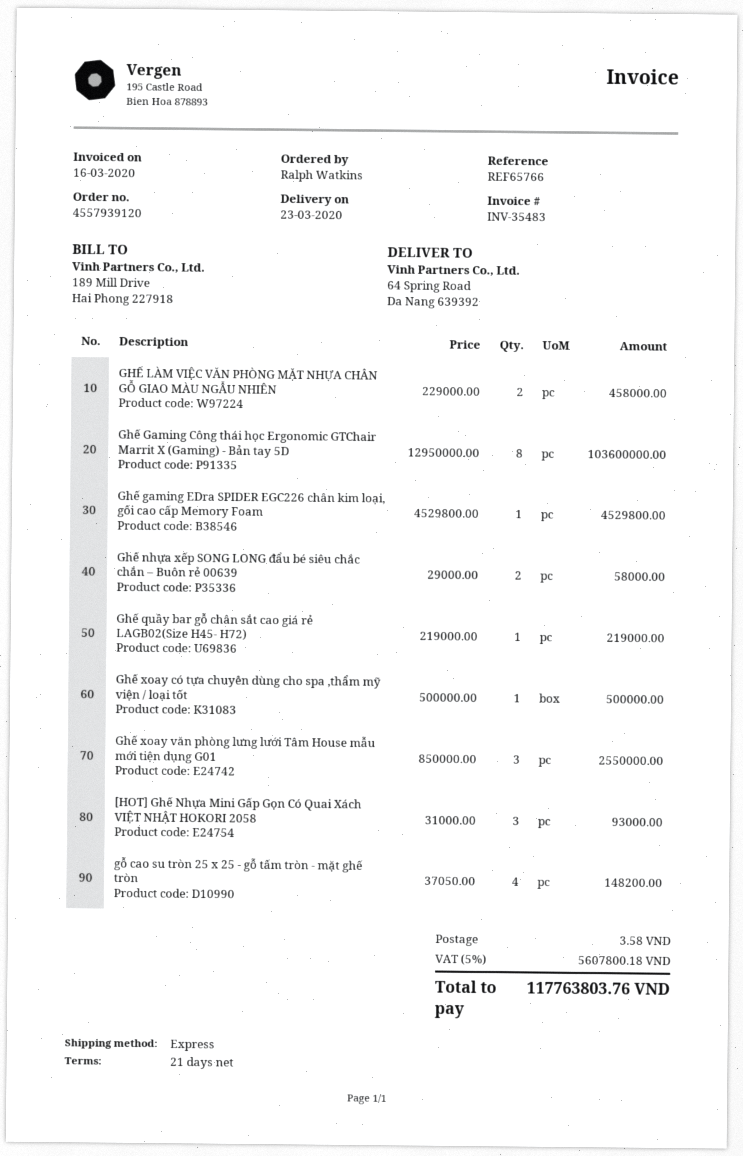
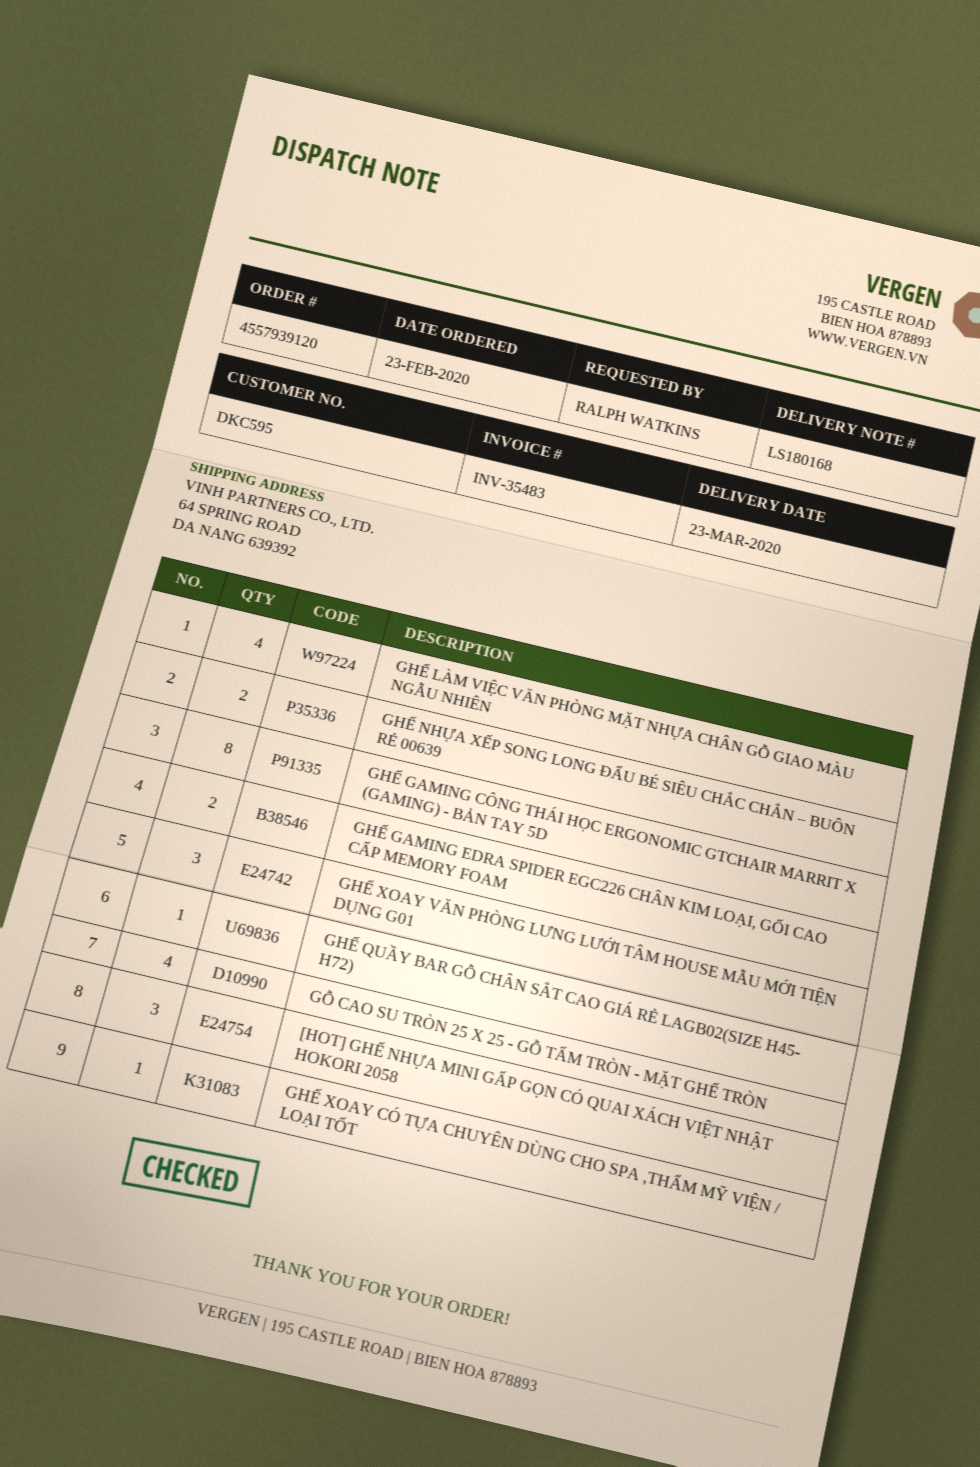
GHẾ LÀM VIỆC VĂN PHÒNG MẶT NHỰA CHÂN GỖ GIAO MÀU NGẪU NHIÊN: 2 -> 4
Ghế gaming EDra SPIDER EGC226 chân kim loại, gối cao cấp Memory Foam: 1 -> 2

